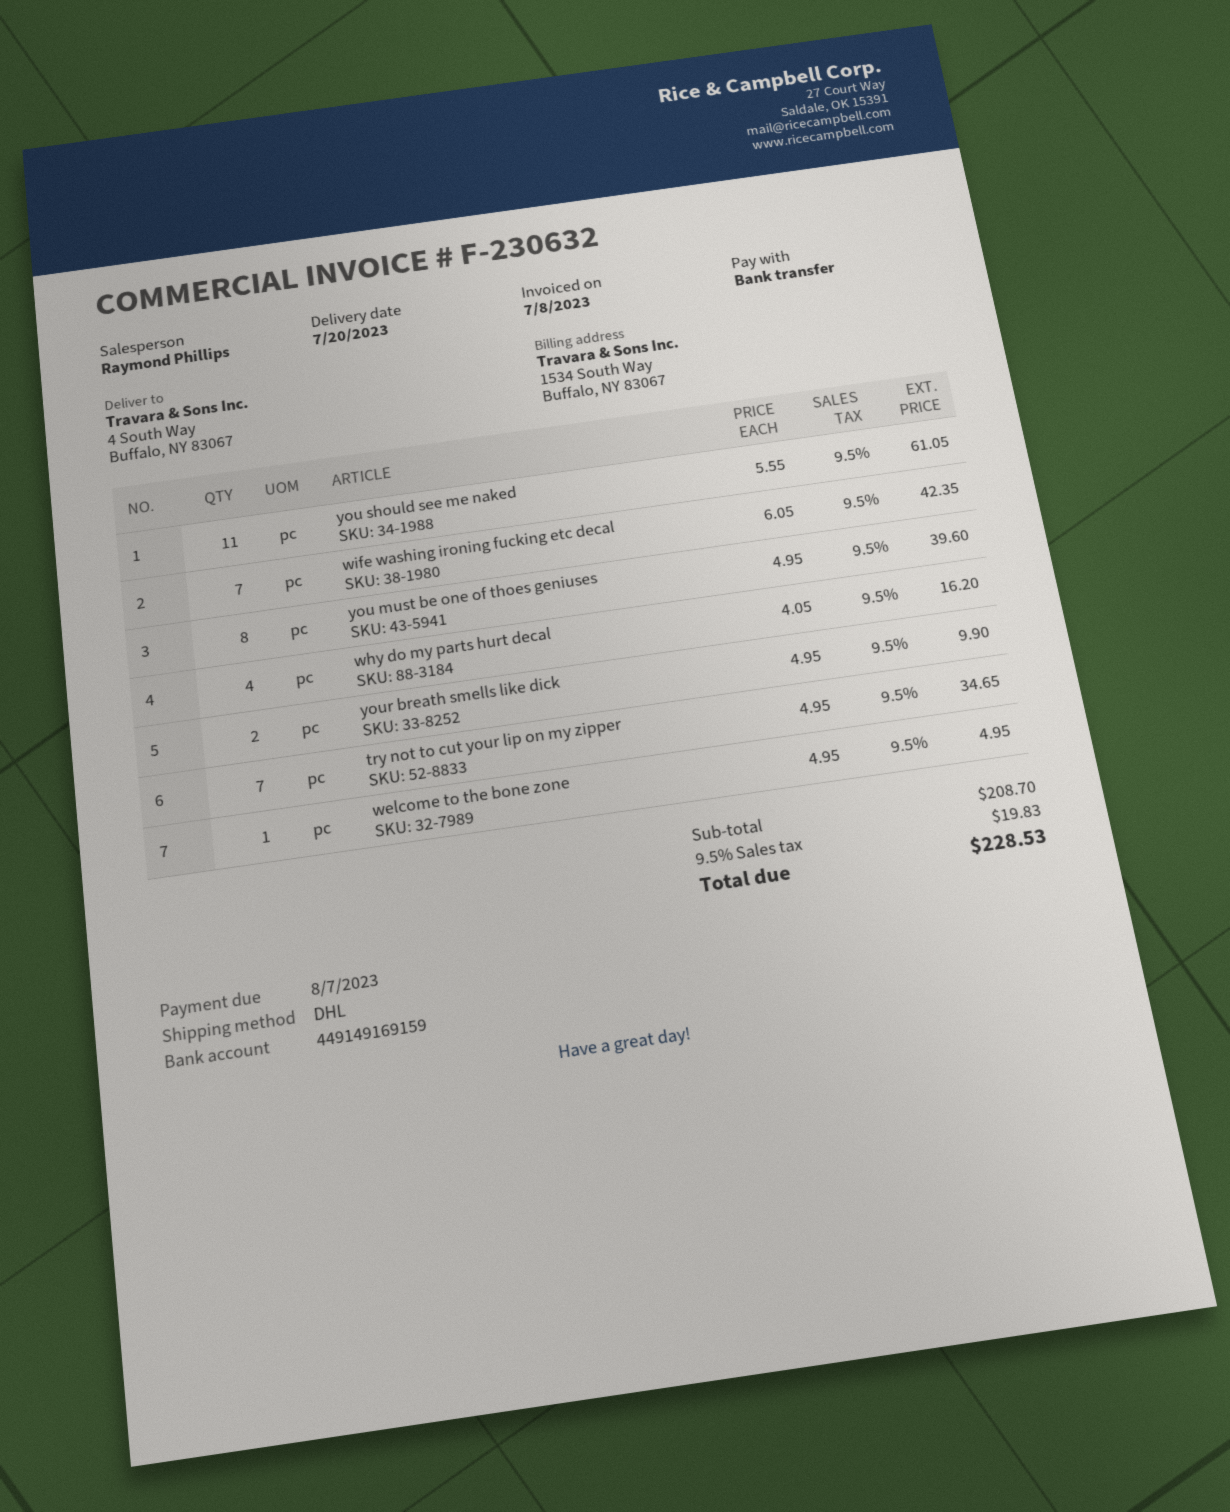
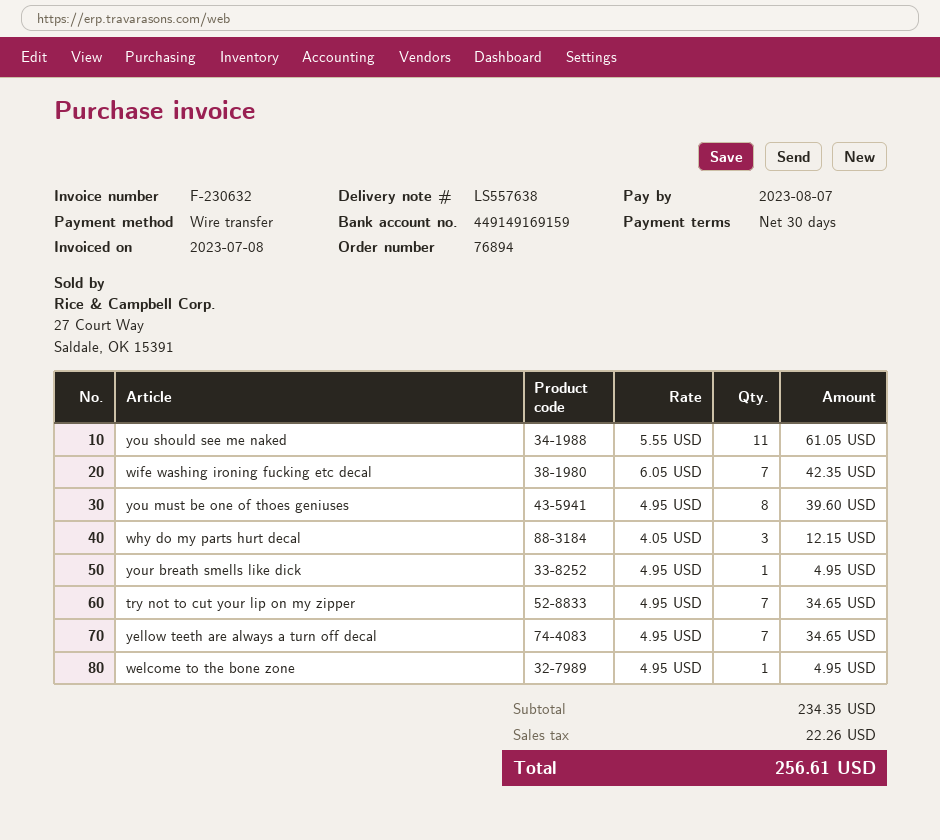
why do my parts hurt decal: 4 x 4.05 = 16.20 -> 3 x 4.05 = 12.15
your breath smells like dick: 2 x 4.95 = 9.90 -> 1 x 4.95 = 4.95
yellow teeth are always a turn off decal: none -> 7 x 4.95 = 34.65
subtotal: 208.70 -> 234.35
tax: 19.83 -> 22.26
total: 228.53 -> 256.61

